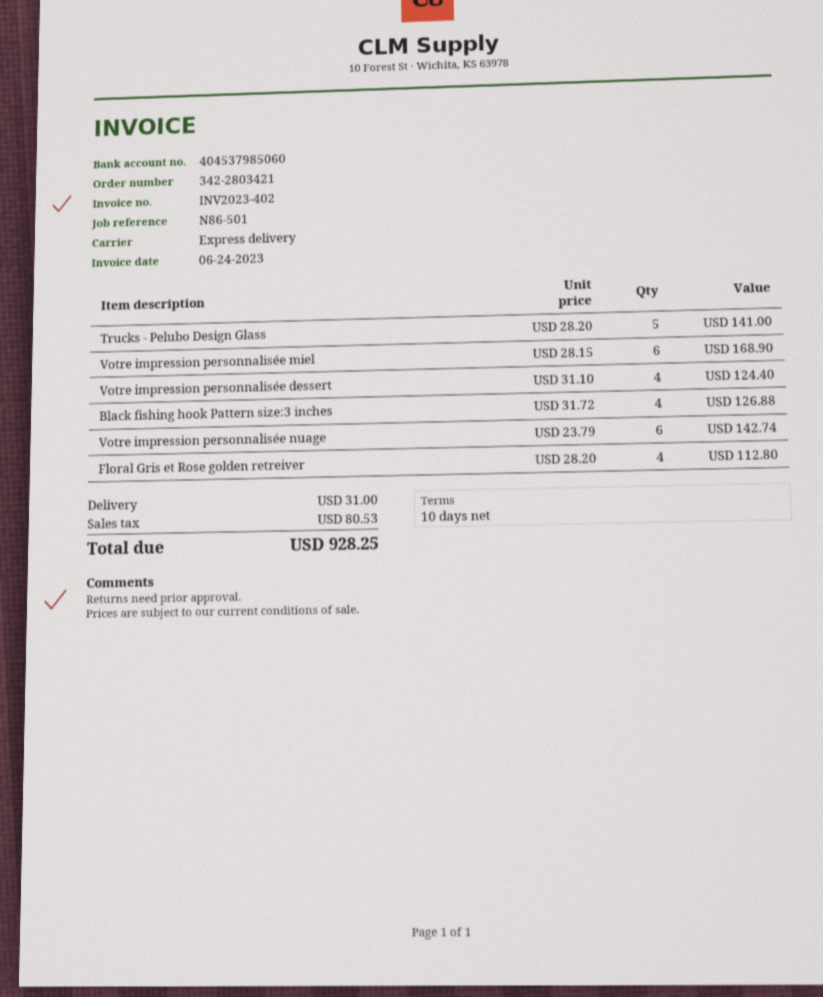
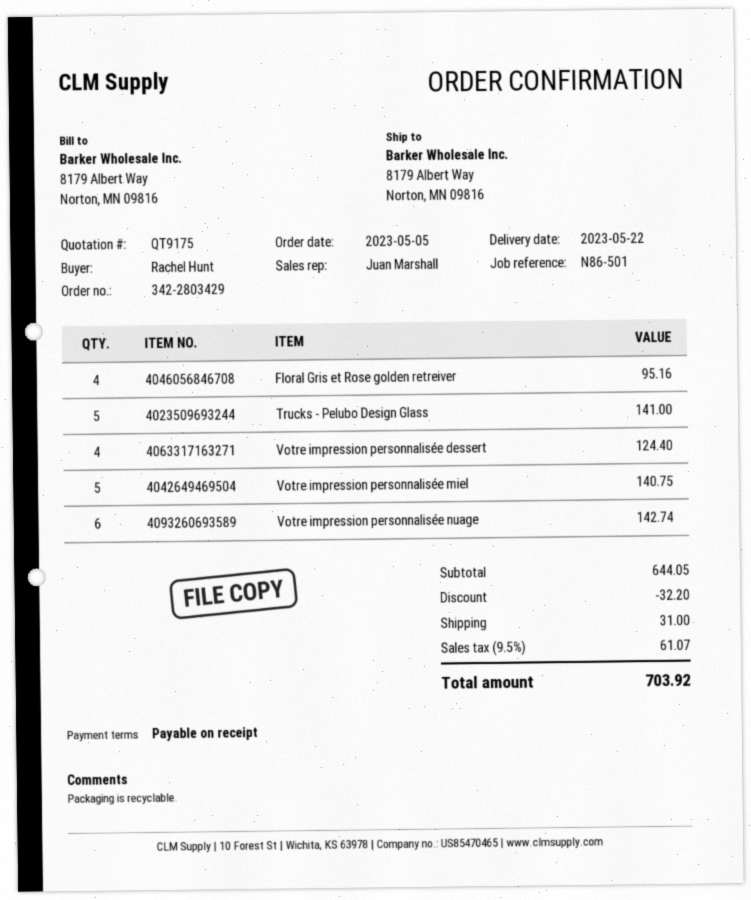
order number: 342-2803421 -> 342-2803429
payment terms: 10 days -> on receipt
Votre impression personnalisée miel: 6 for 168.90 -> 5 for 140.75
Black fishing hook Pattern size:3 inches: 4 for 126.88 -> none
Floral Gris et Rose golden retreiver: 4 for 112.80 -> 4 for 95.16
discount: none -> 32.20
tax: 80.53 -> 61.07
total: 928.25 -> 703.92

